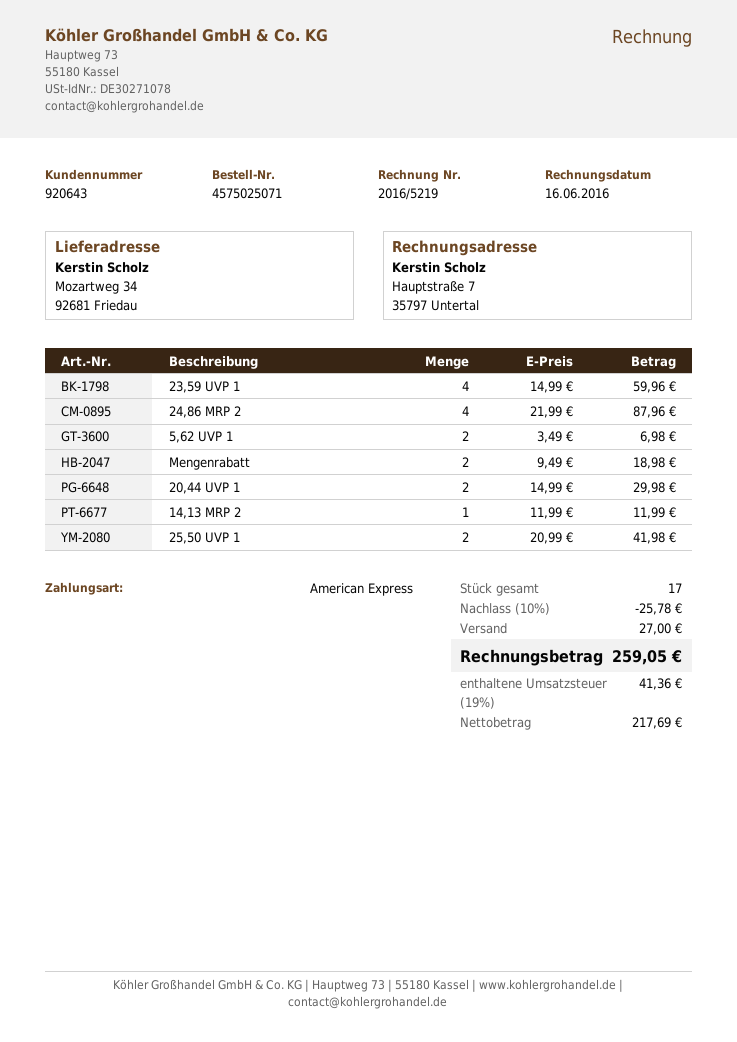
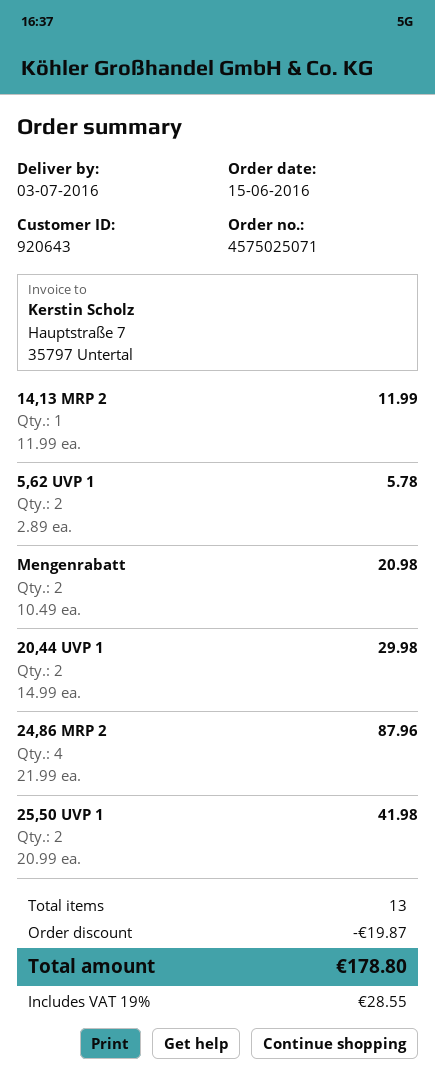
23,59 UVP 1: 4 x 14.99 = 59.96 -> none
5,62 UVP 1: 2 x 3.49 = 6.98 -> 2 x 2.89 = 5.78
Mengenrabatt: 2 x 9.49 = 18.98 -> 2 x 10.49 = 20.98
total quantity: 17 -> 13
discount: 25.78 -> 19.87
shipping: 27.00 -> none
tax: 19% = 41.36 -> 19% = 28.55
total: 259.05 -> 178.80

